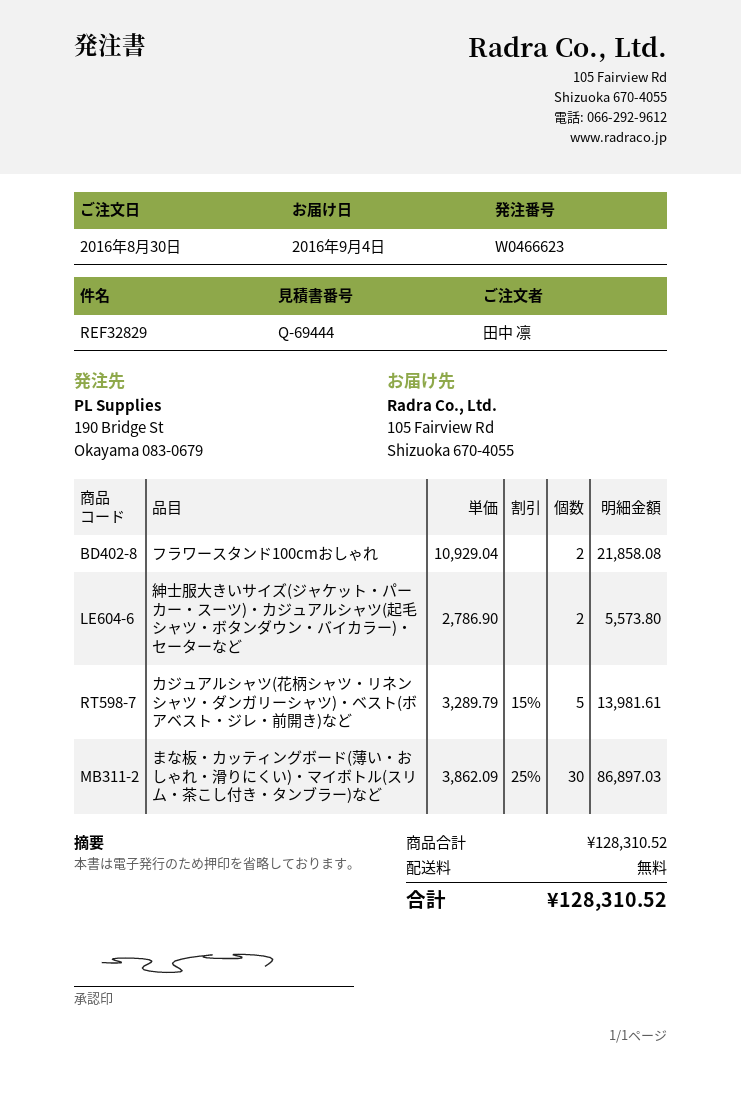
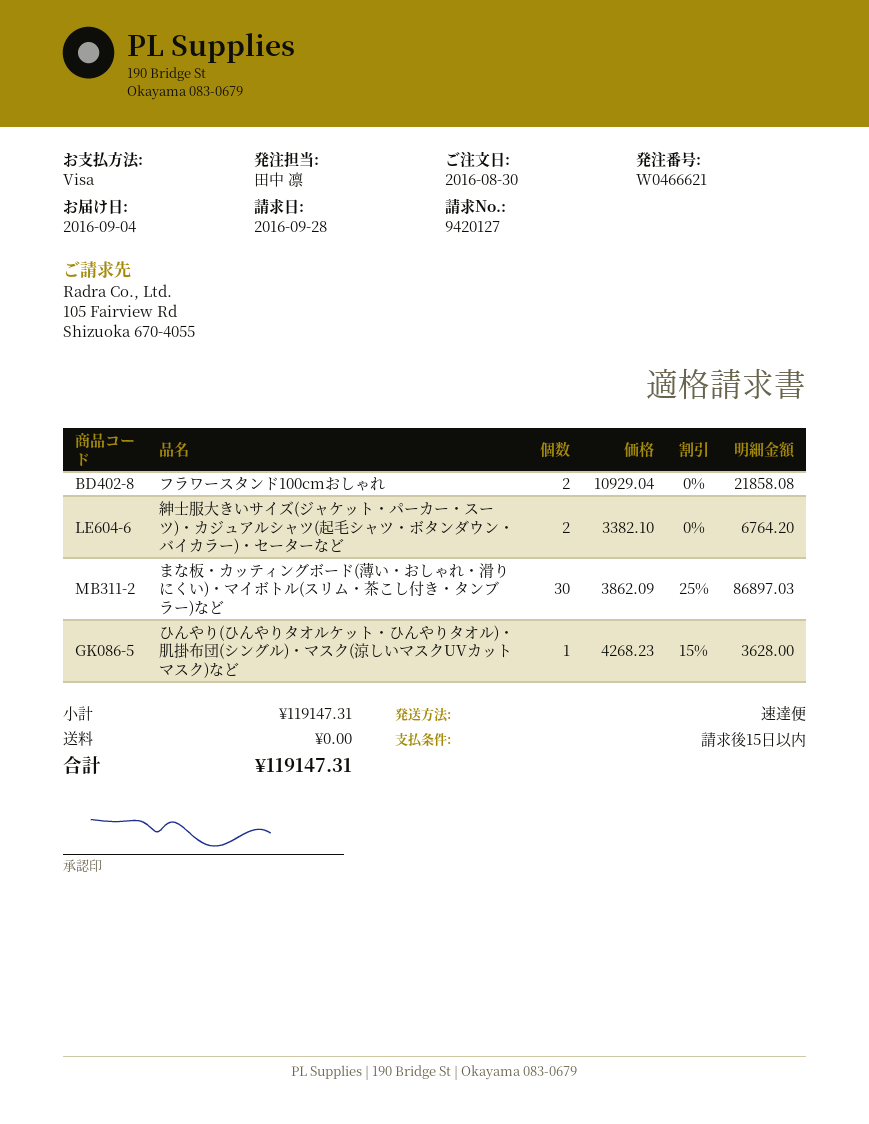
order number: W0466623 -> W0466621
紳士服大きいサイズ(ジャケット・パーカー・スーツ)・カジュアルシャツ(起毛シャツ・ボタンダウン・バイカラー)・セーターなど: 2 x 2786.90 = 5573.80 -> 2 x 3382.10 = 6764.20
カジュアルシャツ(花柄シャツ・リネンシャツ・ダンガリーシャツ)・ベスト(ボアベスト・ジレ・前開き)など: 5 x 3289.79 - 15% = 13981.61 -> none
ひんやり(ひんやりタオルケット・ひんやりタオル)・肌掛布団(シングル)・マスク(涼しいマスクUVカットマスク)など: none -> 1 x 4268.23 - 15% = 3628.00
subtotal: 128310.52 -> 119147.31
total: 128310.52 -> 119147.31

